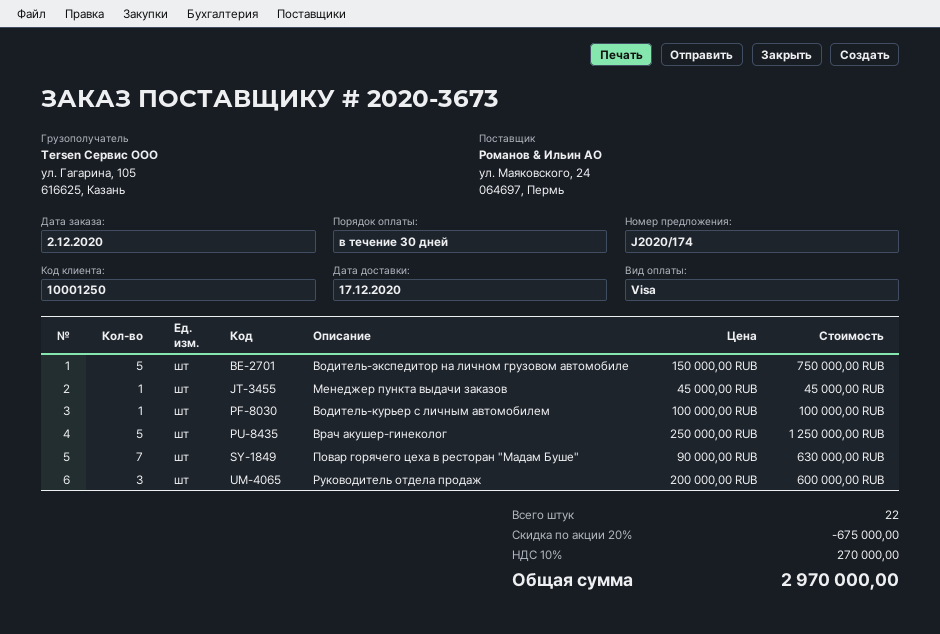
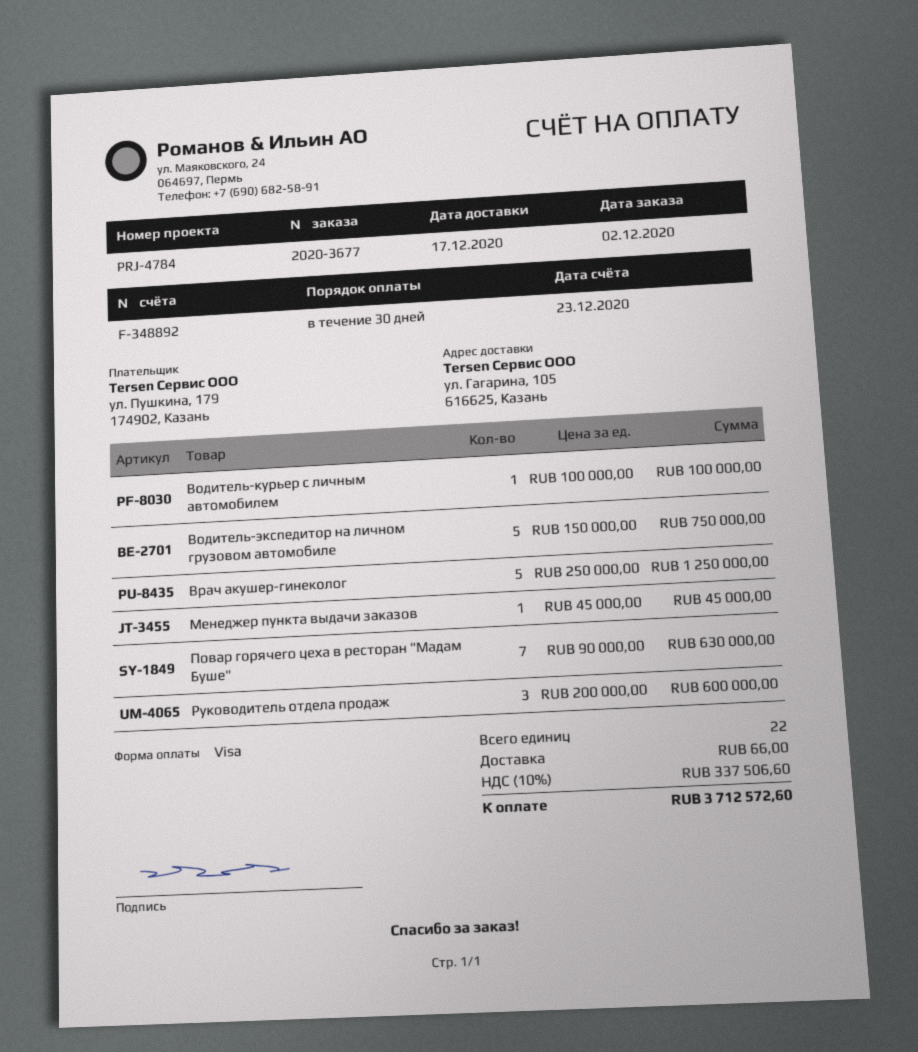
order number: 2020-3673 -> 2020-3677
discount: 20% = 675000.00 -> none
shipping: none -> 66.00
tax: 10% = 270000.00 -> 10% = 337506.60
total: 2970000.00 -> 3712572.60

